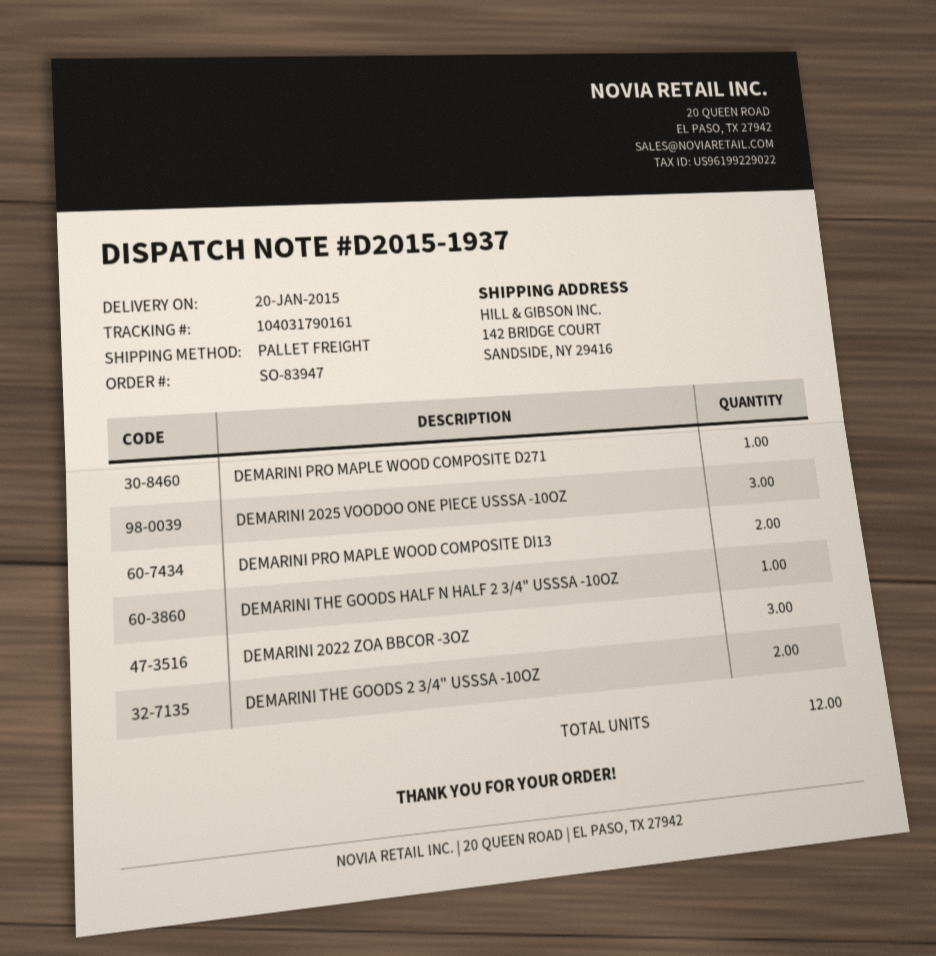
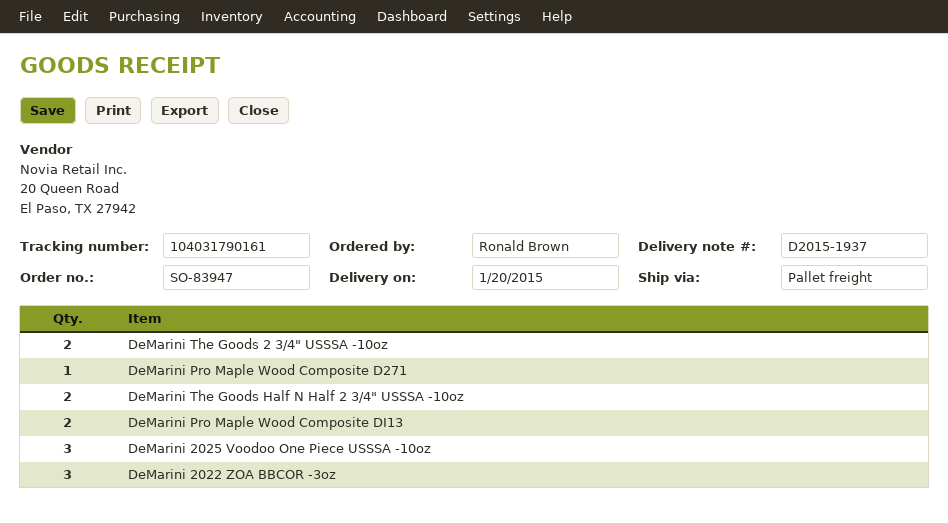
DEMARINI THE GOODS HALF N HALF 2 3/4" USSSA -10OZ: 1 -> 2

